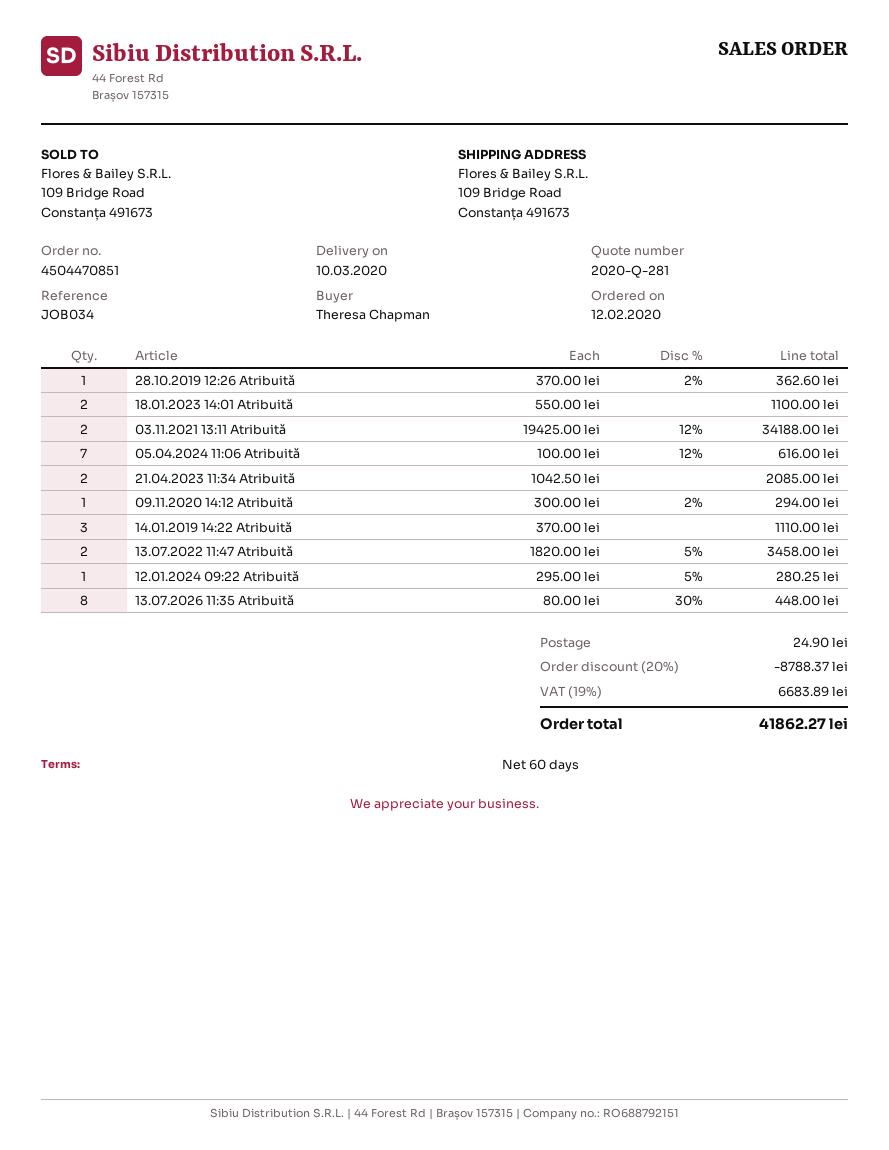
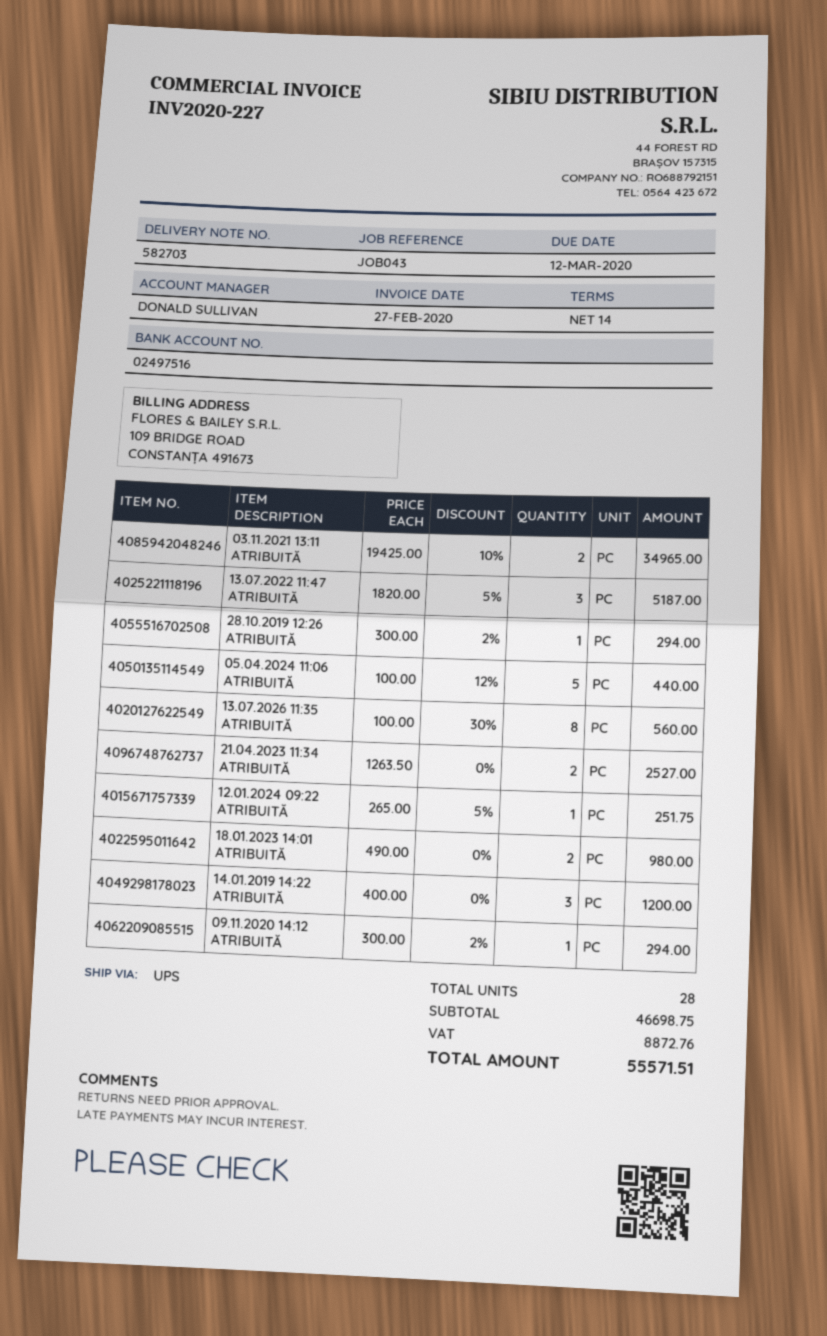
payment terms: 60 days -> 14 days
reference: JOB034 -> JOB043
28.10.2019 12:26 Atribuită: 1 x 370.00 - 2% = 362.60 -> 1 x 300.00 - 2% = 294.00
18.01.2023 14:01 Atribuită: 2 x 550.00 = 1100.00 -> 2 x 490.00 = 980.00
03.11.2021 13:11 Atribuită: 2 x 19425.00 - 12% = 34188.00 -> 2 x 19425.00 - 10% = 34965.00
05.04.2024 11:06 Atribuită: 7 x 100.00 - 12% = 616.00 -> 5 x 100.00 - 12% = 440.00
21.04.2023 11:34 Atribuită: 2 x 1042.50 = 2085.00 -> 2 x 1263.50 = 2527.00
14.01.2019 14:22 Atribuită: 3 x 370.00 = 1110.00 -> 3 x 400.00 = 1200.00
13.07.2022 11:47 Atribuită: 2 x 1820.00 - 5% = 3458.00 -> 3 x 1820.00 - 5% = 5187.00
12.01.2024 09:22 Atribuită: 1 x 295.00 - 5% = 280.25 -> 1 x 265.00 - 5% = 251.75
13.07.2026 11:35 Atribuită: 8 x 80.00 - 30% = 448.00 -> 8 x 100.00 - 30% = 560.00
discount: 20% = 8788.37 -> none
shipping: 24.90 -> none
tax: 6683.89 -> 8872.76
total: 41862.27 -> 55571.51

